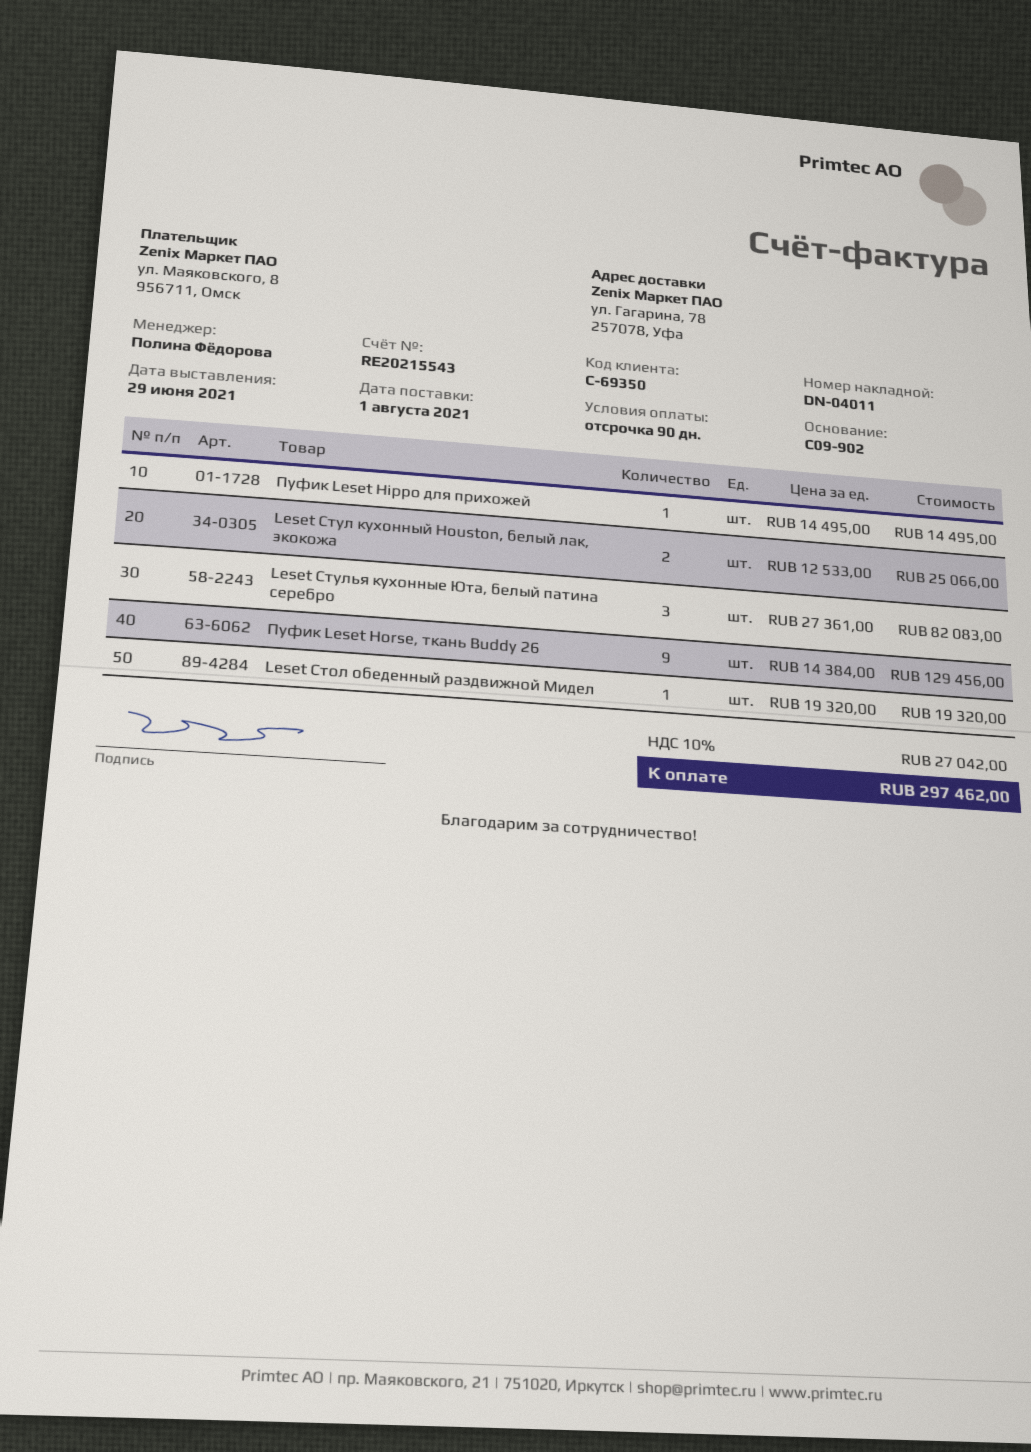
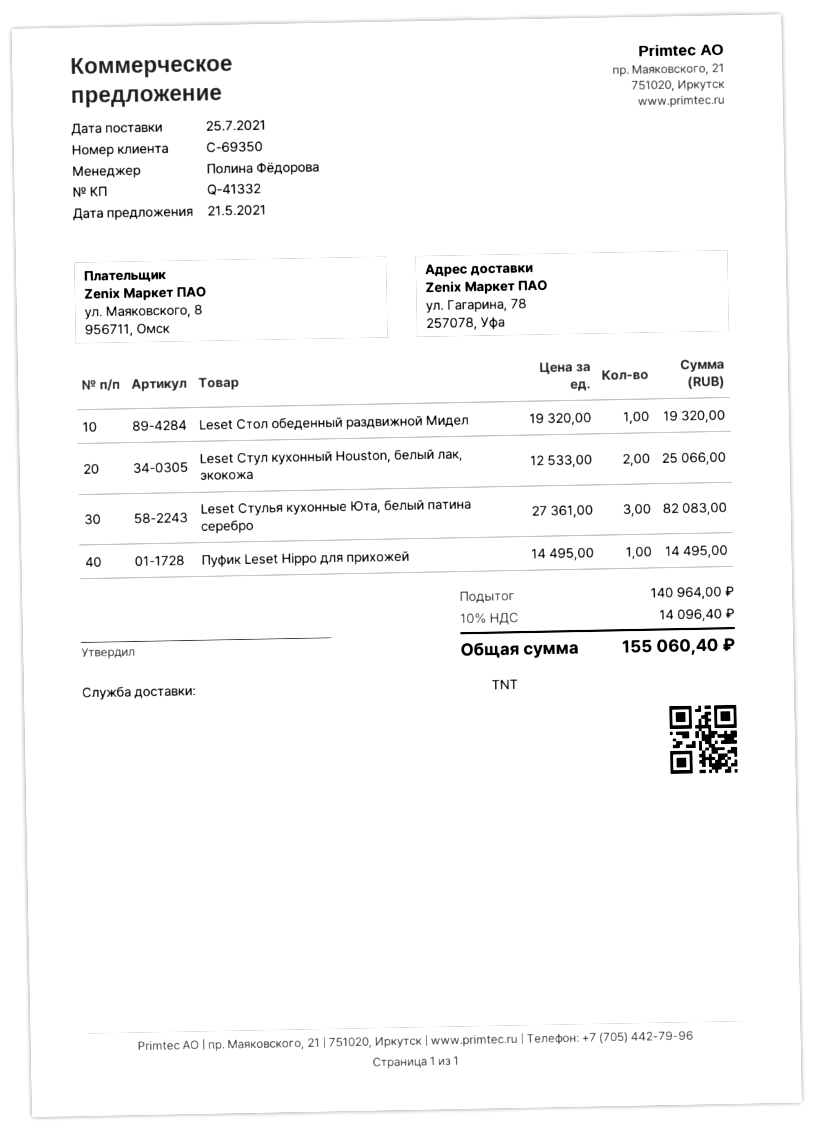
delivery date: 2021-08-01 -> 2021-07-25
Пуфик Leset Horse, ткань Buddy 26: 9 x 14384.00 = 129456.00 -> none
tax: 10% = 27042.00 -> 10% = 14096.40
total: 297462.00 -> 155060.40

